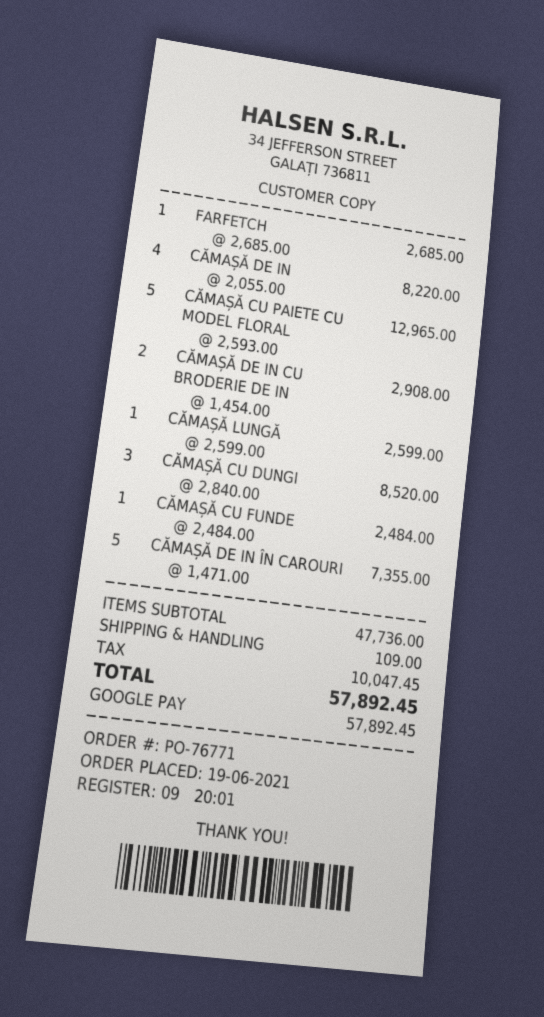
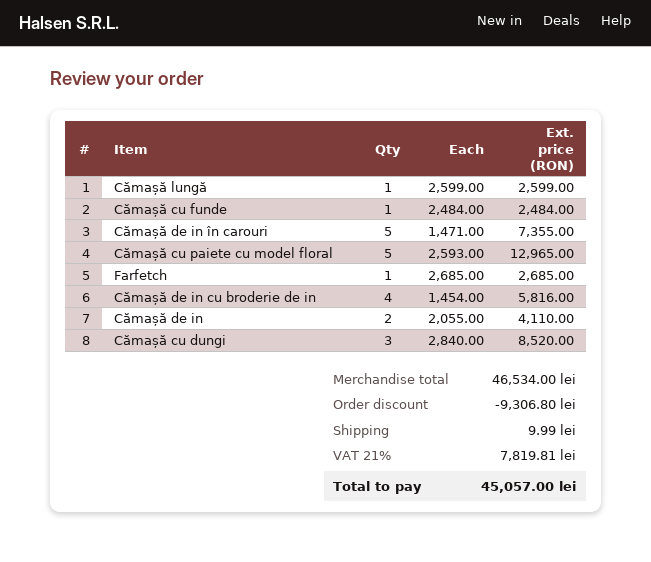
CĂMAȘĂ DE IN: 4 x 2055.00 = 8220.00 -> 2 x 2055.00 = 4110.00
CĂMAȘĂ DE IN CU BRODERIE DE IN: 2 x 1454.00 = 2908.00 -> 4 x 1454.00 = 5816.00
subtotal: 47736.00 -> 46534.00
discount: none -> 9306.80
shipping: 109.00 -> 9.99
tax: 10047.45 -> 7819.81
total: 57892.45 -> 45057.00

